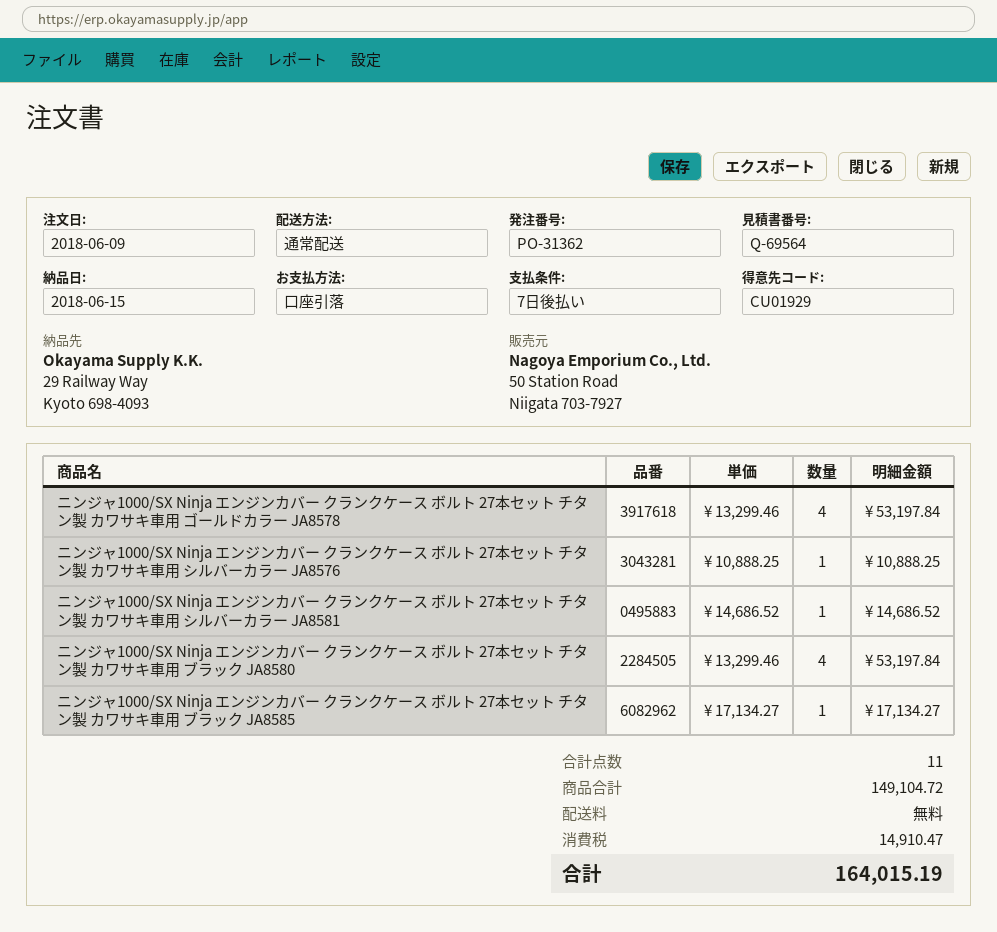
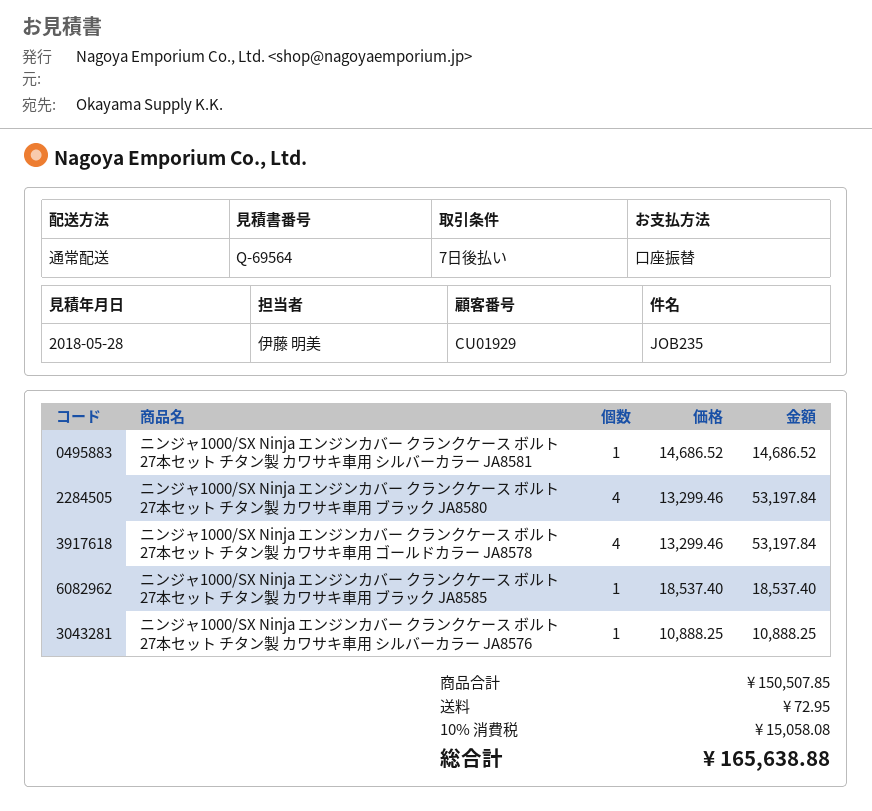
ニンジャ1000/SX Ninja エンジンカバー クランクケース ボルト 27本セット チタン製 カワサキ車用 ブラック JA8585: 1 x 17134.27 = 17134.27 -> 1 x 18537.40 = 18537.40
subtotal: 149104.72 -> 150507.85
shipping: 0.00 -> 72.95
tax: 14910.47 -> 15058.08
total: 164015.19 -> 165638.88

